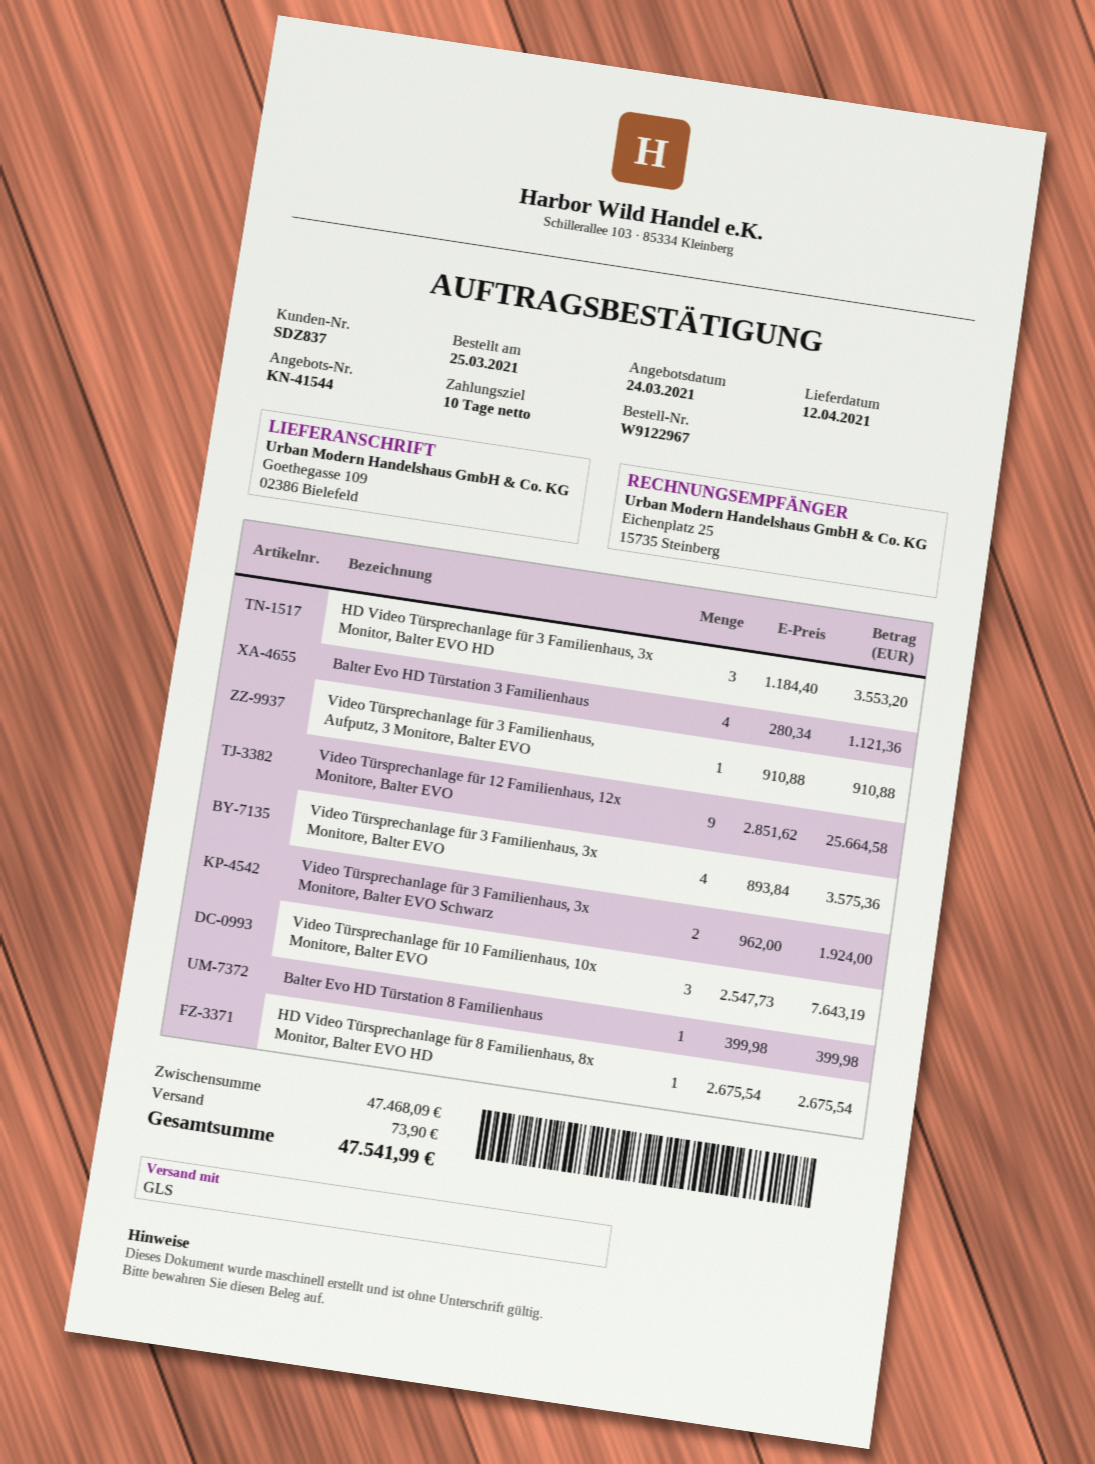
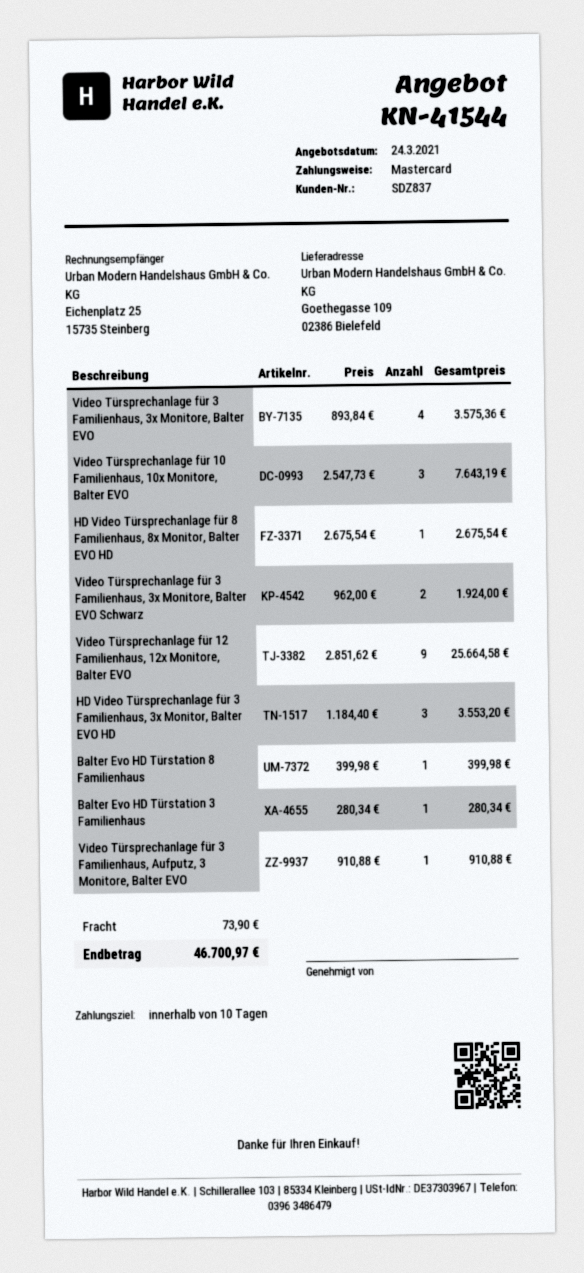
Balter Evo HD Türstation 3 Familienhaus: 4 x 280.34 = 1121.36 -> 1 x 280.34 = 280.34
total: 47541.99 -> 46700.97

